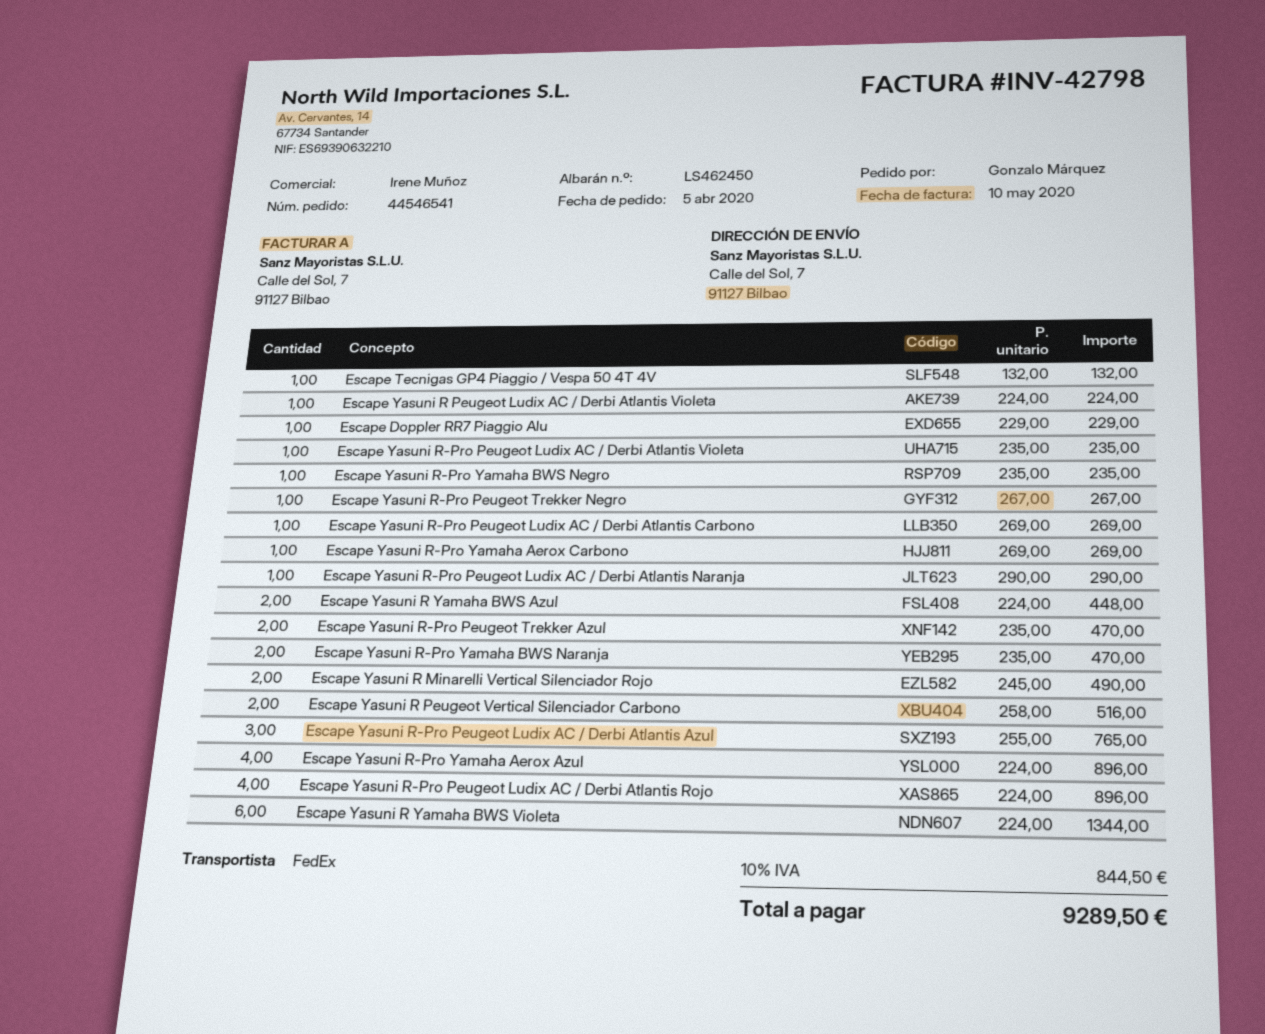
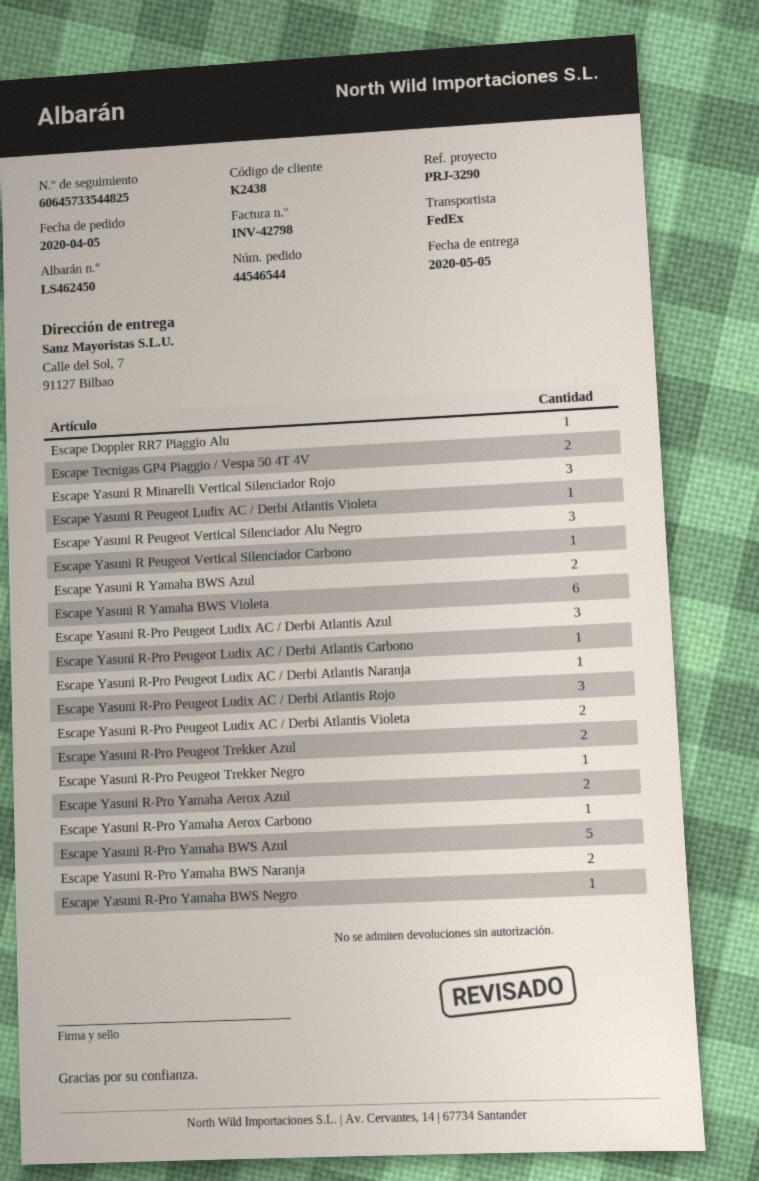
order number: 44546541 -> 44546544
Escape Tecnigas GP4 Piaggio / Vespa 50 4T 4V: 1 -> 2
Escape Yasuni R-Pro Peugeot Ludix AC / Derbi Atlantis Violeta: 1 -> 2
Escape Yasuni R Minarelli Vertical Silenciador Rojo: 2 -> 3
Escape Yasuni R Peugeot Vertical Silenciador Carbono: 2 -> 1
Escape Yasuni R-Pro Yamaha Aerox Azul: 4 -> 2
Escape Yasuni R-Pro Peugeot Ludix AC / Derbi Atlantis Rojo: 4 -> 3
Escape Yasuni R Peugeot Vertical Silenciador Alu Negro: none -> 3
Escape Yasuni R-Pro Yamaha BWS Azul: none -> 5

